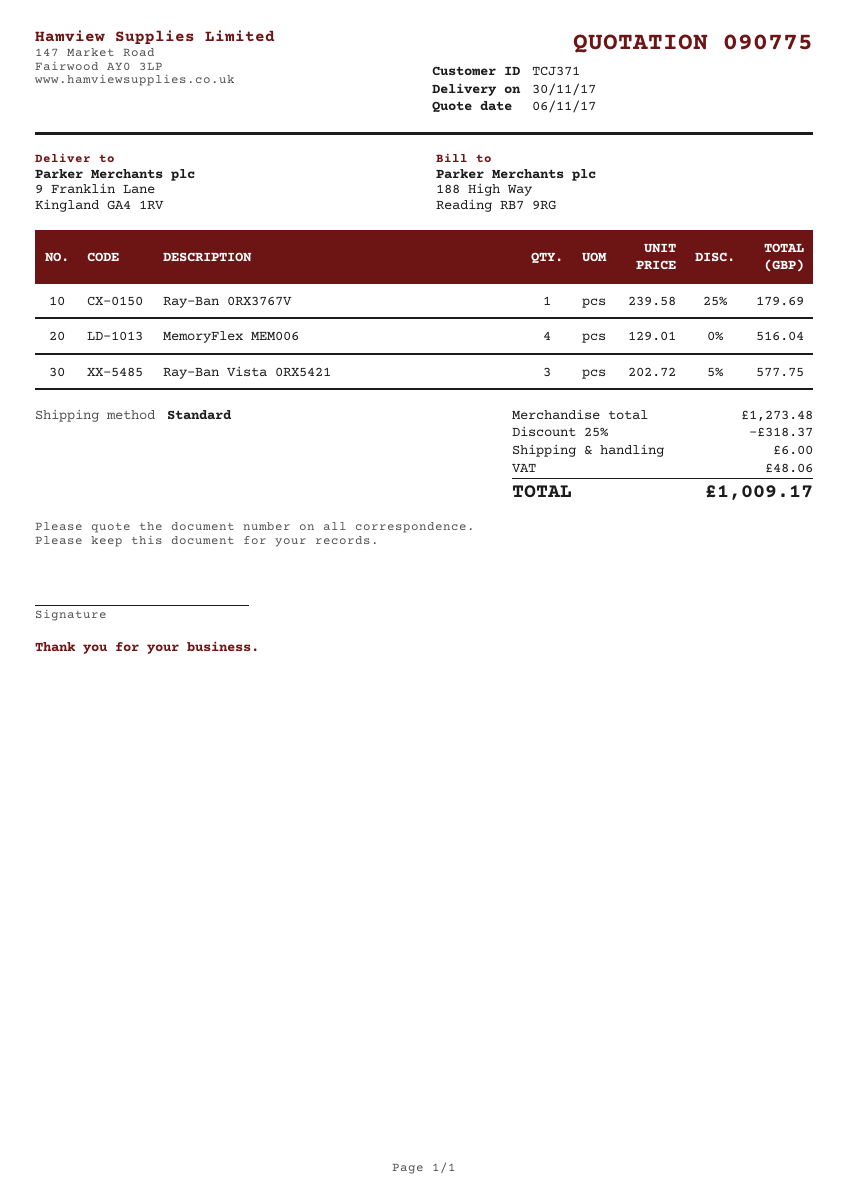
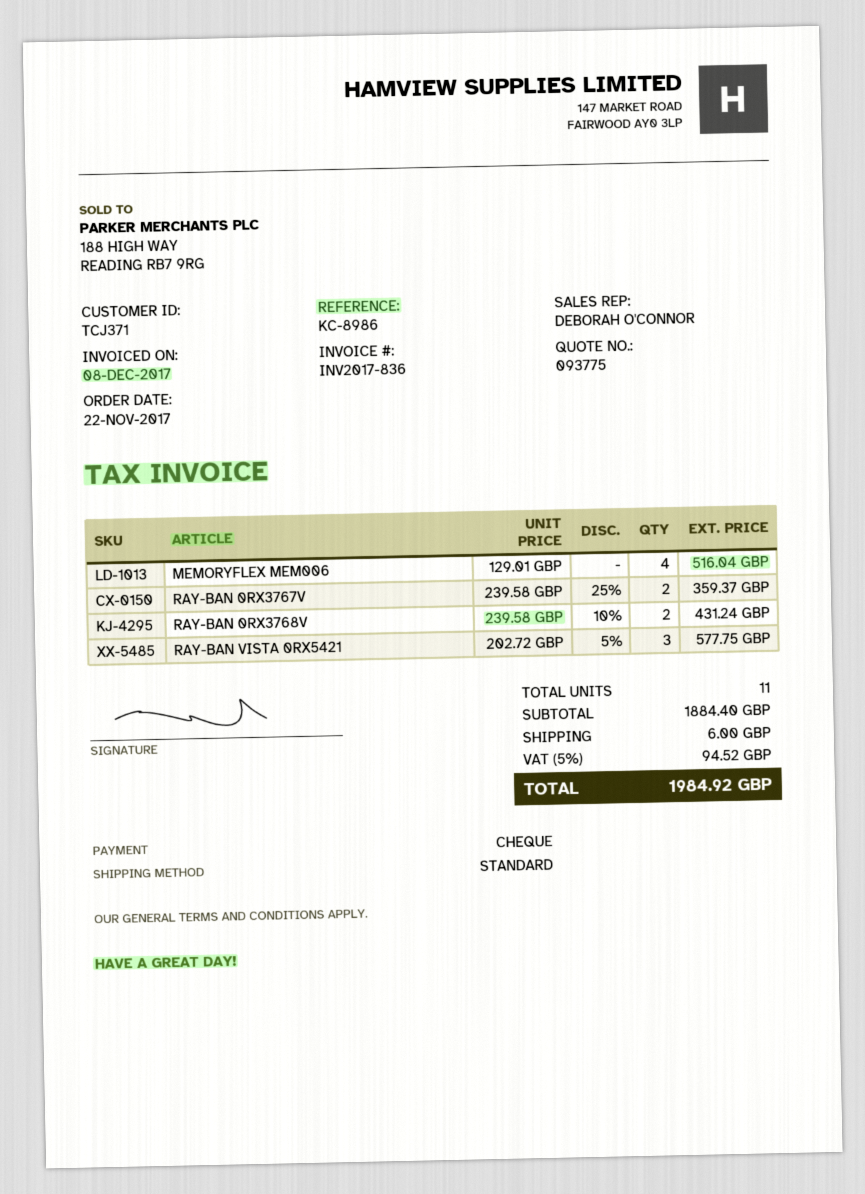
quote number: 090775 -> 093775
Ray-Ban 0RX3767V: 1 x 239.58 - 25% = 179.69 -> 2 x 239.58 - 25% = 359.37
RAY-BAN 0RX3768V: none -> 2 x 239.58 - 10% = 431.24
subtotal: 1273.48 -> 1884.40
discount: 25% = 318.37 -> none
tax: 48.06 -> 94.52
total: 1009.17 -> 1984.92

